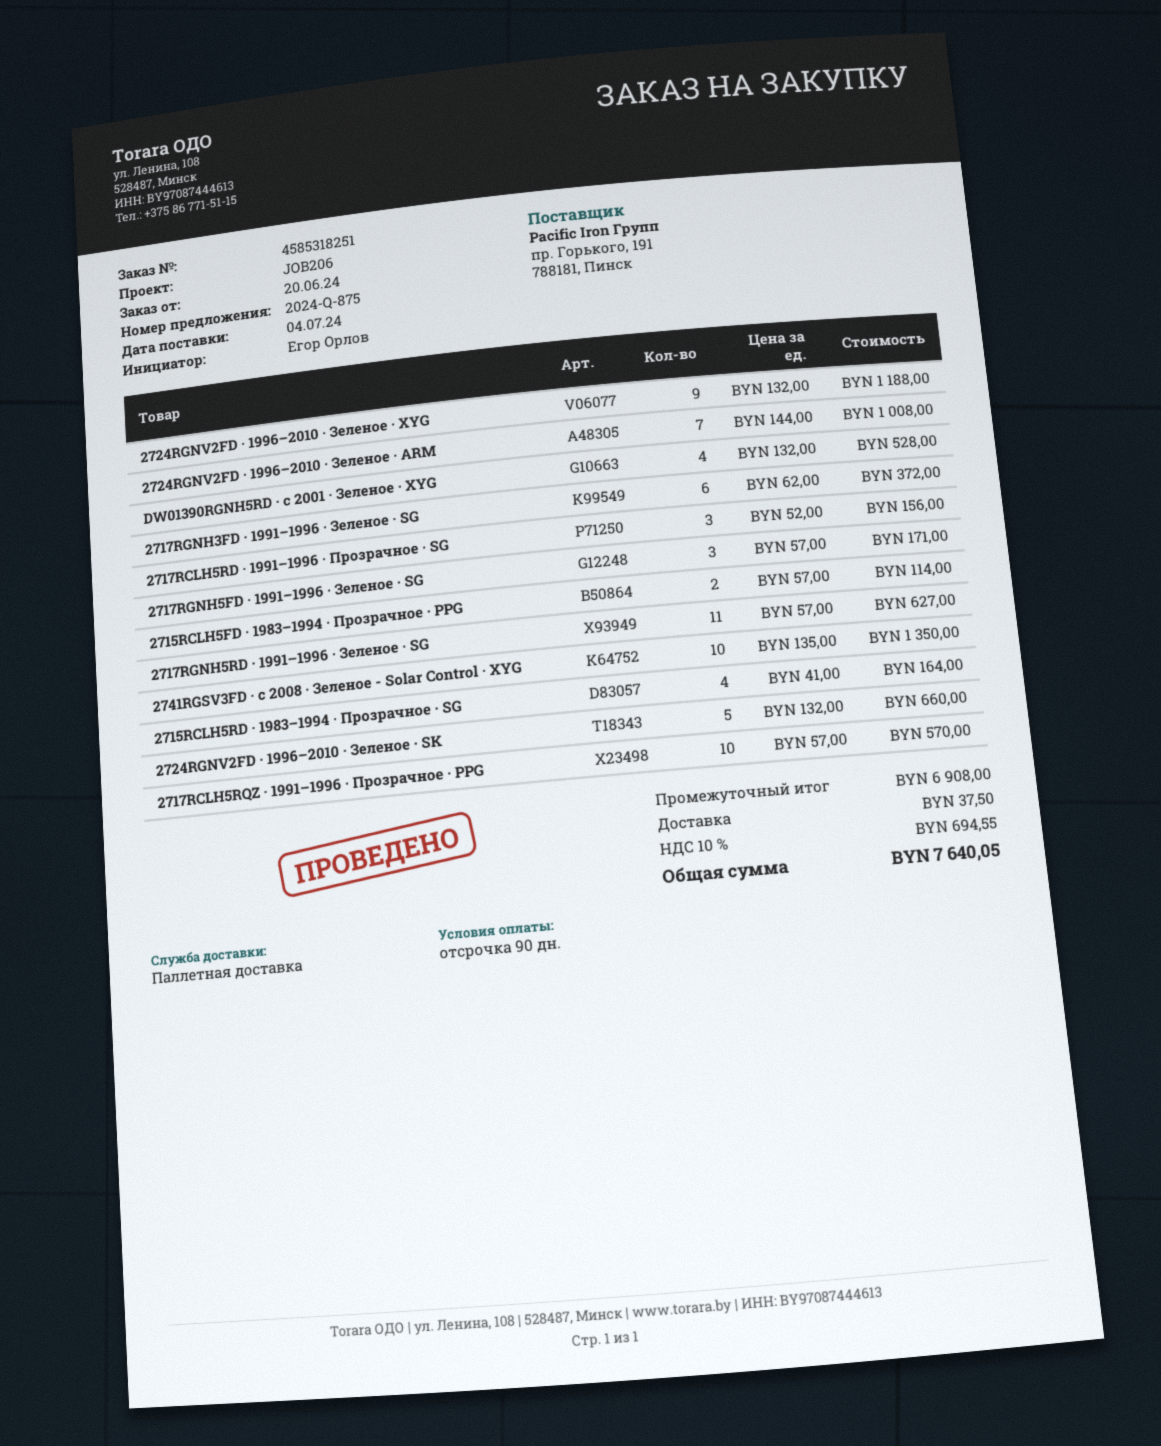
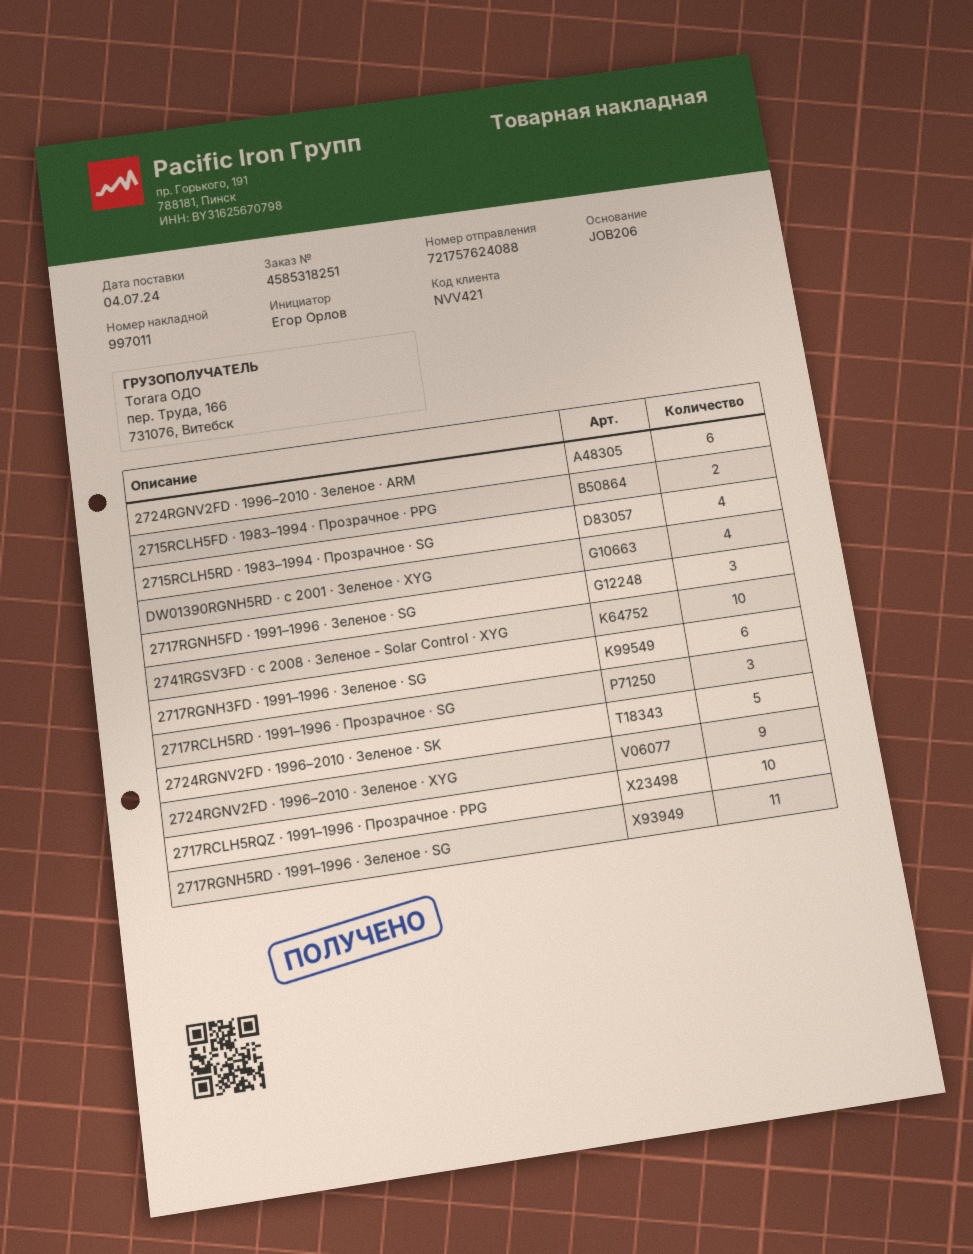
2724RGNV2FD · 1996–2010 · Зеленое · ARM: 7 -> 6

